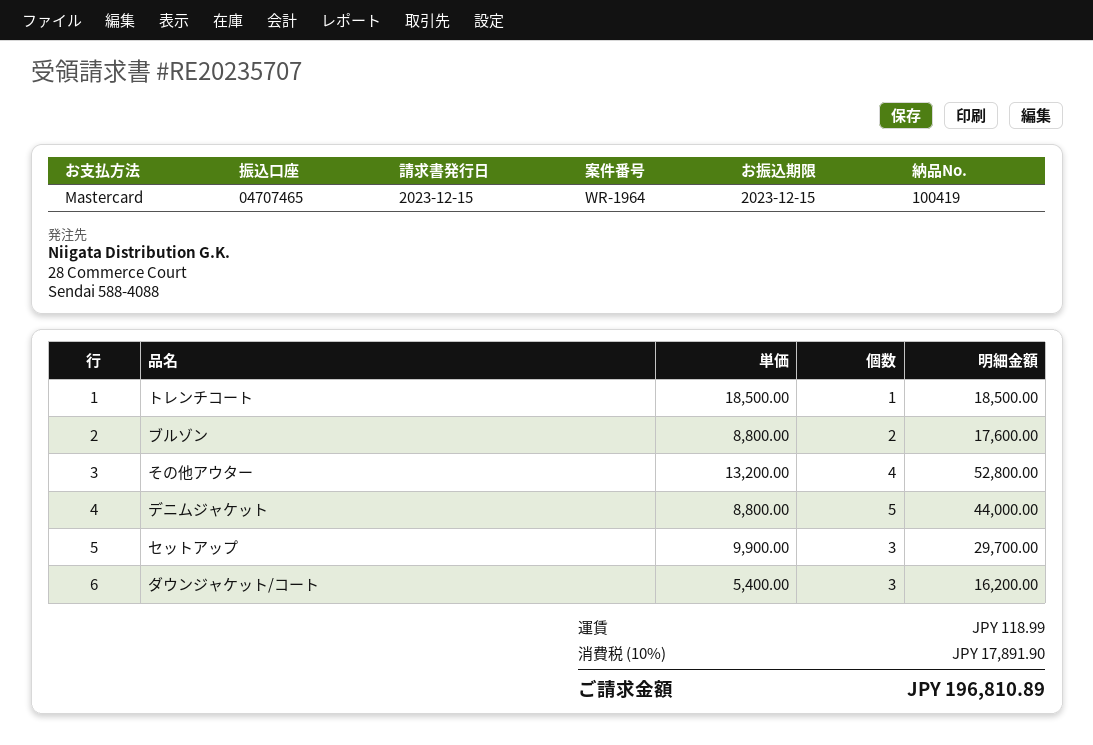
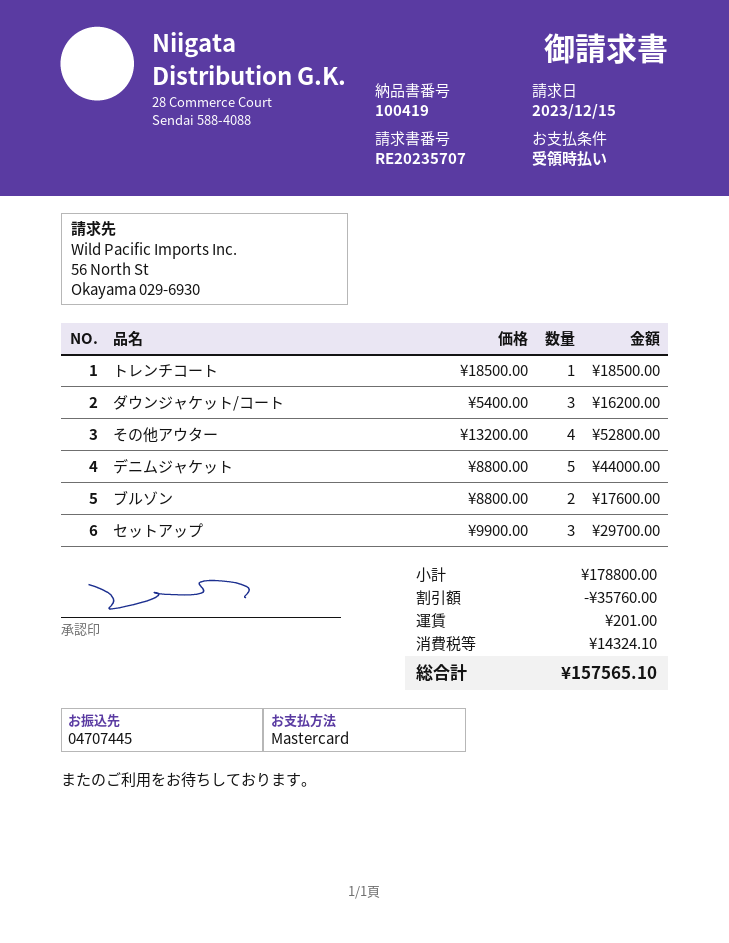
bank account: 04707465 -> 04707445
discount: none -> 35760.00
shipping: 118.99 -> 201.00
tax: 17891.90 -> 14324.10
total: 196810.89 -> 157565.10

